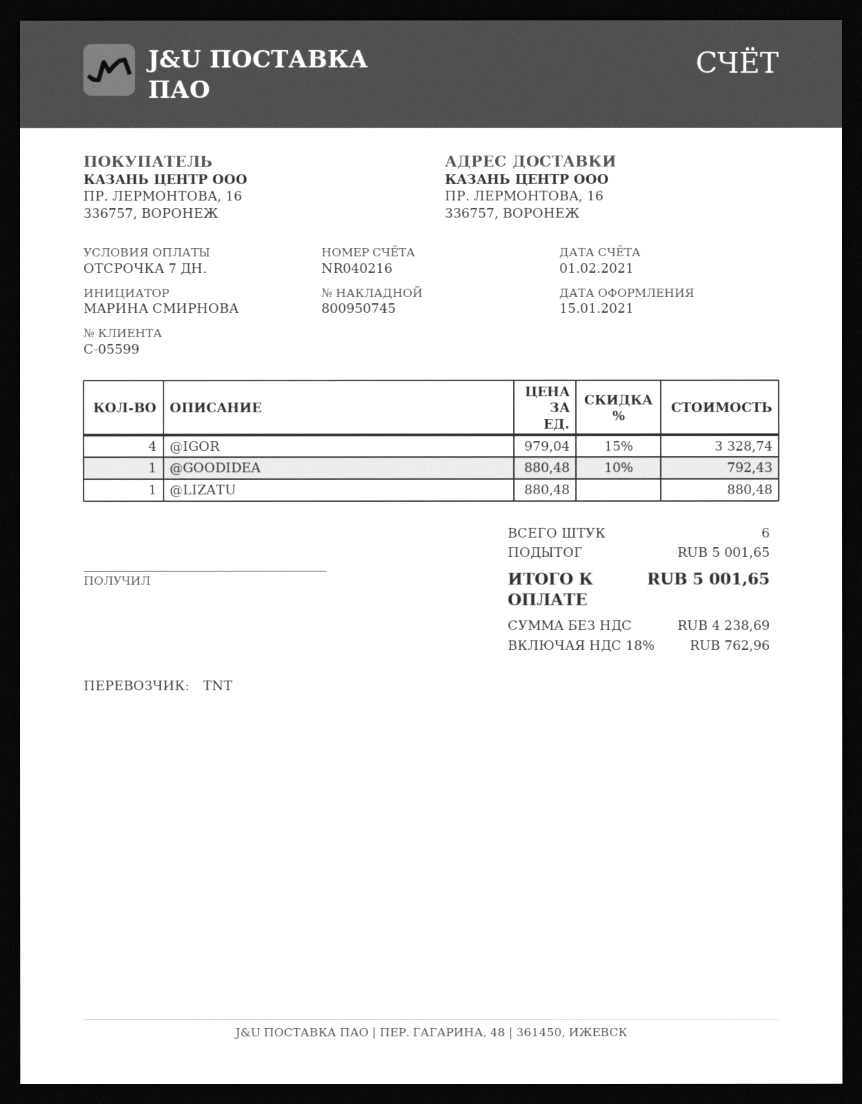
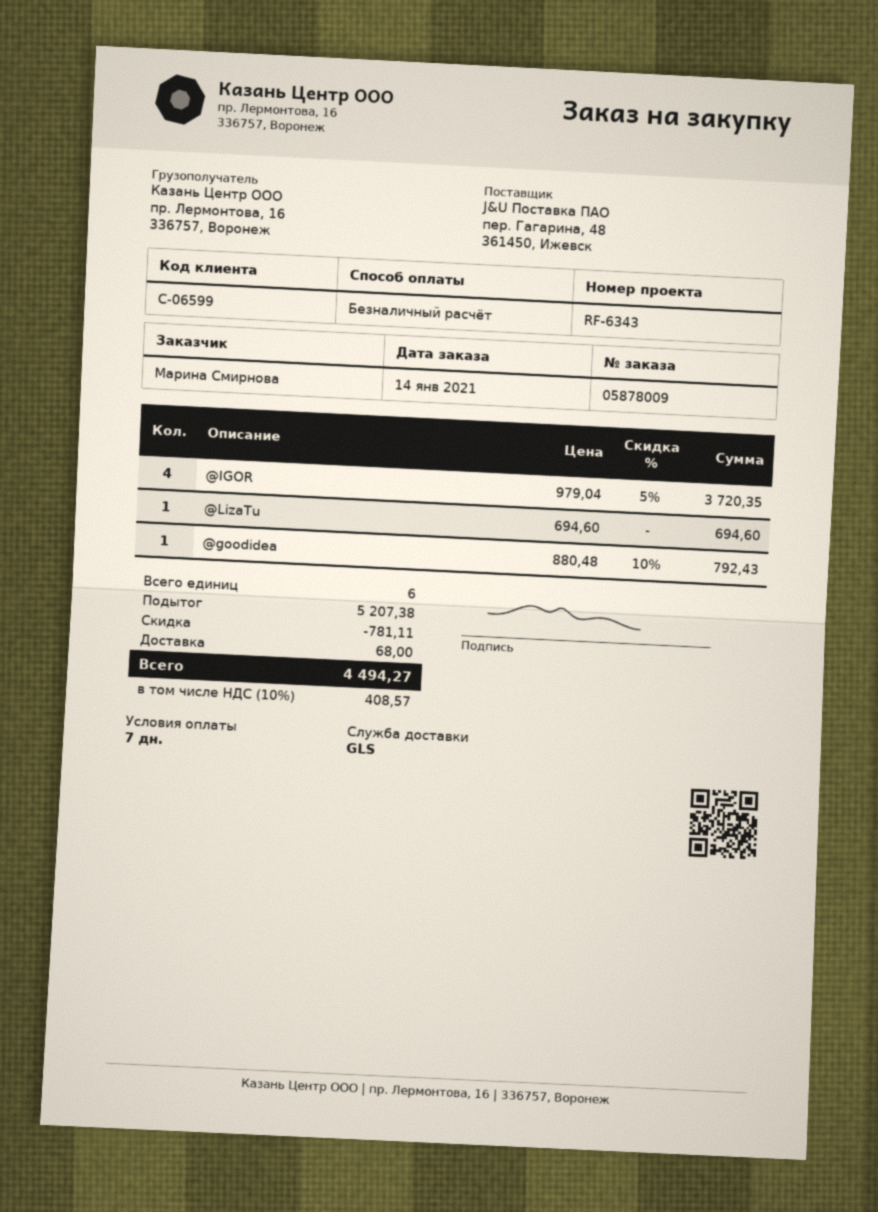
order date: 2021-01-15 -> 2021-01-14
customer number: C-05599 -> C-06599
shipping method: TNT -> GLS
@IGOR: 4 x 979.04 - 15% = 3328.74 -> 4 x 979.04 - 5% = 3720.35
@LIZATU: 1 x 880.48 = 880.48 -> 1 x 694.60 = 694.60
subtotal: 5001.65 -> 5207.38
discount: none -> 781.11
shipping: none -> 68.00
tax: 18% = 762.96 -> 10% = 408.57
total: 5001.65 -> 4494.27

